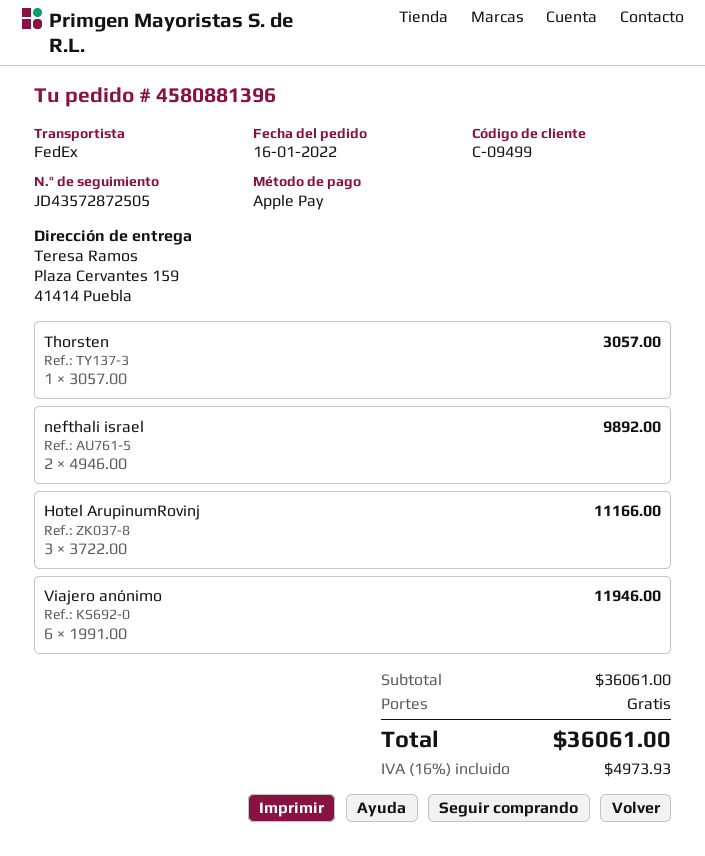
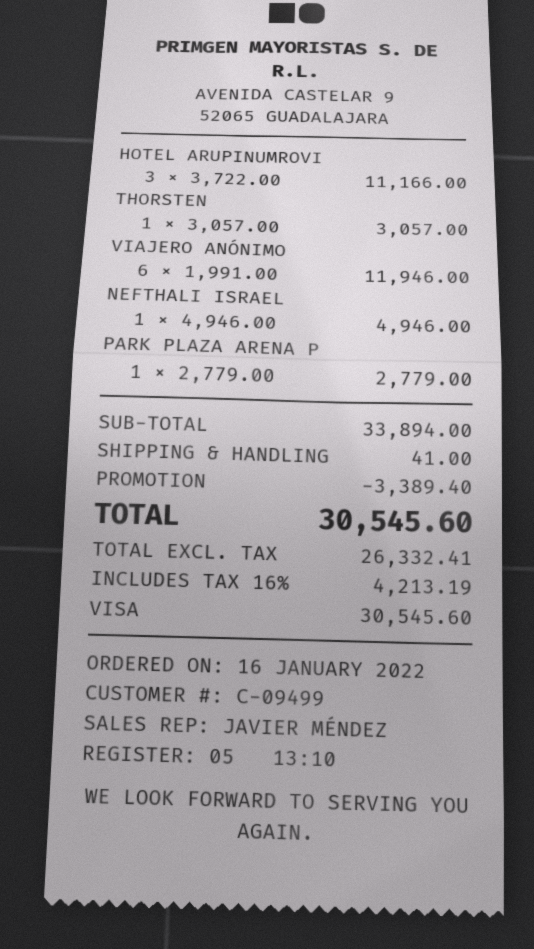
payment method: Apple Pay -> Visa
nefthali israel: 2 x 4946.00 = 9892.00 -> 1 x 4946.00 = 4946.00
PARK PLAZA ARENA P: none -> 1 x 2779.00 = 2779.00
subtotal: 36061.00 -> 33894.00
discount: none -> 3389.40
shipping: 0.00 -> 41.00
tax: 16% = 4973.93 -> 16% = 4213.19
total: 36061.00 -> 30545.60

